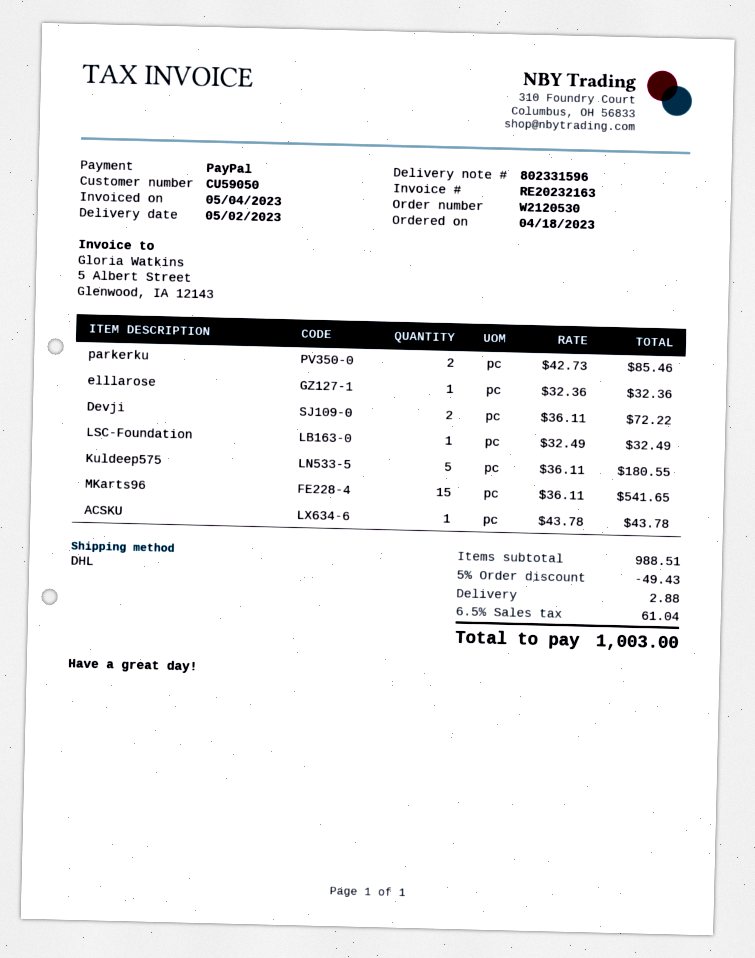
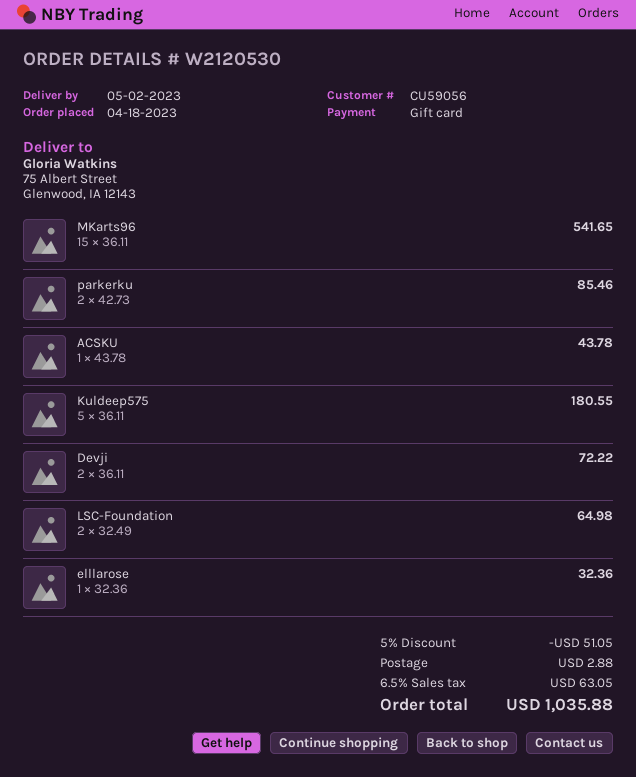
customer number: CU59050 -> CU59056
payment method: PayPal -> gift card
LSC-Foundation: 1 x 32.49 = 32.49 -> 2 x 32.49 = 64.98
discount: 5% = 49.43 -> 5% = 51.05
tax: 6.5% = 61.04 -> 6.5% = 63.05
total: 1003.00 -> 1035.88

